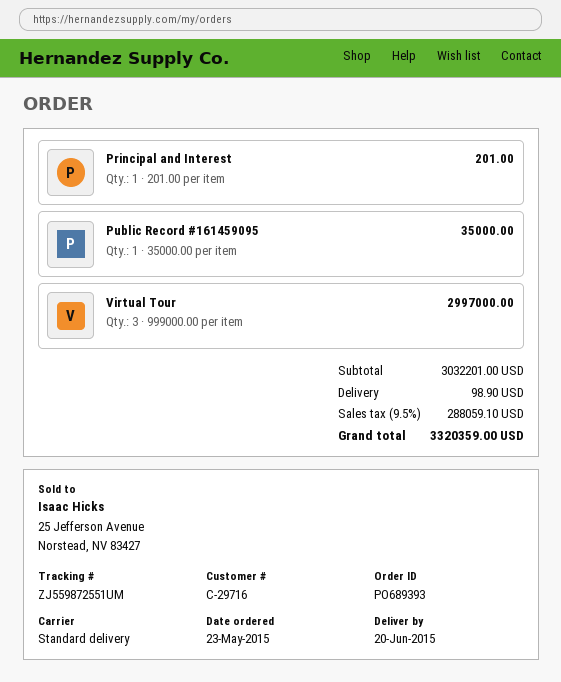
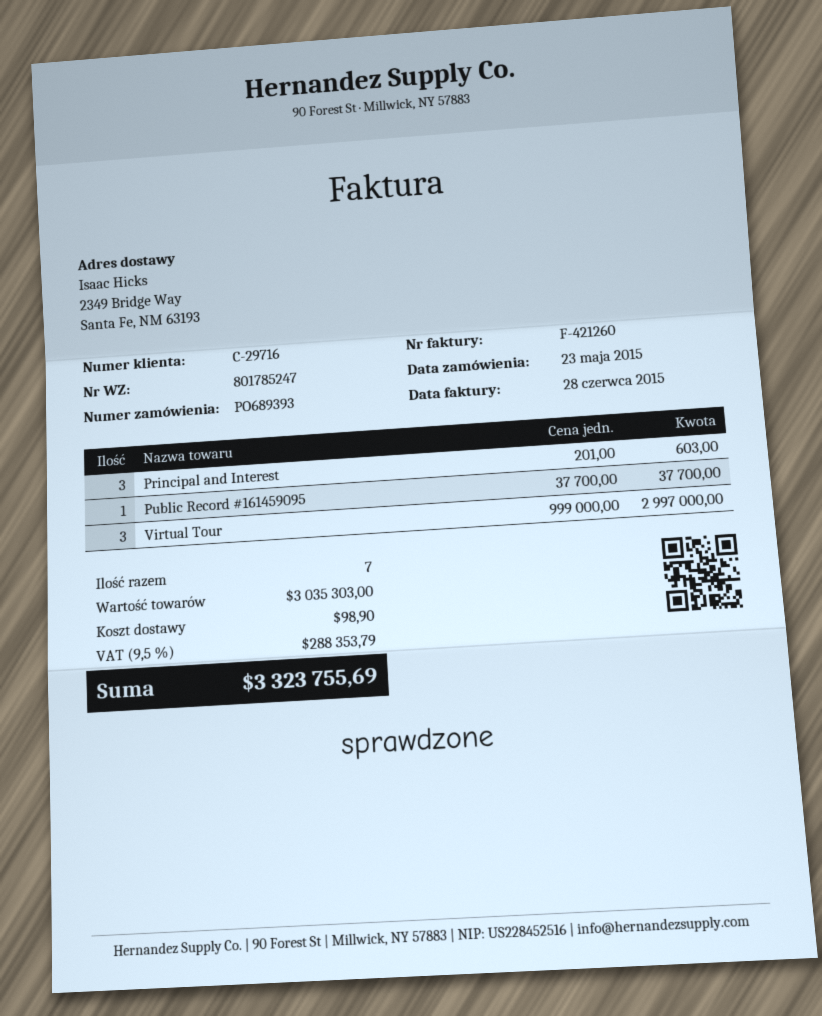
Principal and Interest: 1 x 201.00 = 201.00 -> 3 x 201.00 = 603.00
Public Record #161459095: 1 x 35000.00 = 35000.00 -> 1 x 37700.00 = 37700.00
subtotal: 3032201.00 -> 3035303.00
tax: 9.5% = 288059.10 -> 9.5% = 288353.79
total: 3320359.00 -> 3323755.69

